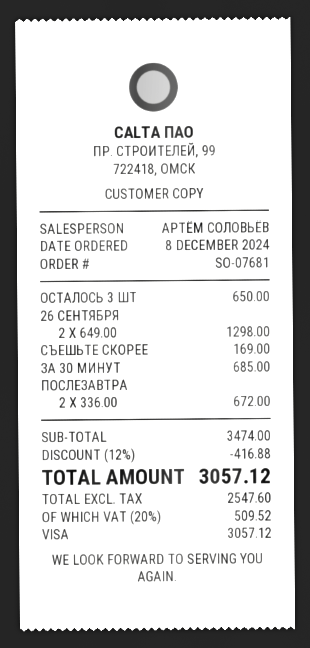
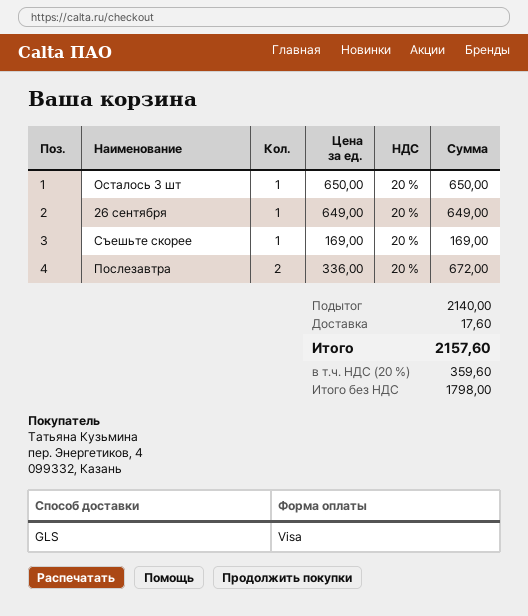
26 СЕНТЯБРЯ: 2 x 649.00 = 1298.00 -> 1 x 649.00 = 649.00
ЗА 30 МИНУТ: 1 x 685.00 = 685.00 -> none
subtotal: 3474.00 -> 2140.00
discount: 12% = 416.88 -> none
shipping: none -> 17.60
net: 2547.60 -> 1798.00
tax: 20% = 509.52 -> 20% = 359.60
total: 3057.12 -> 2157.60

